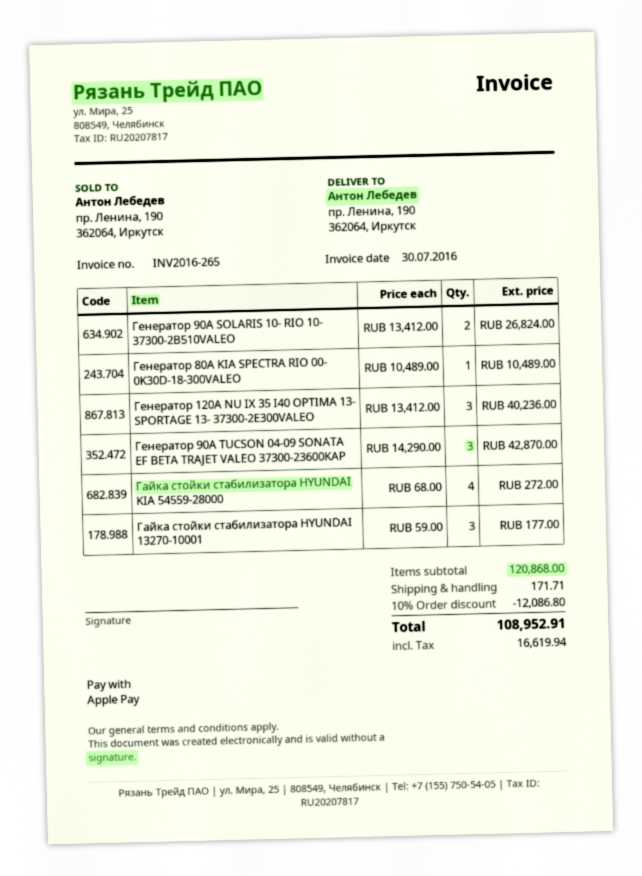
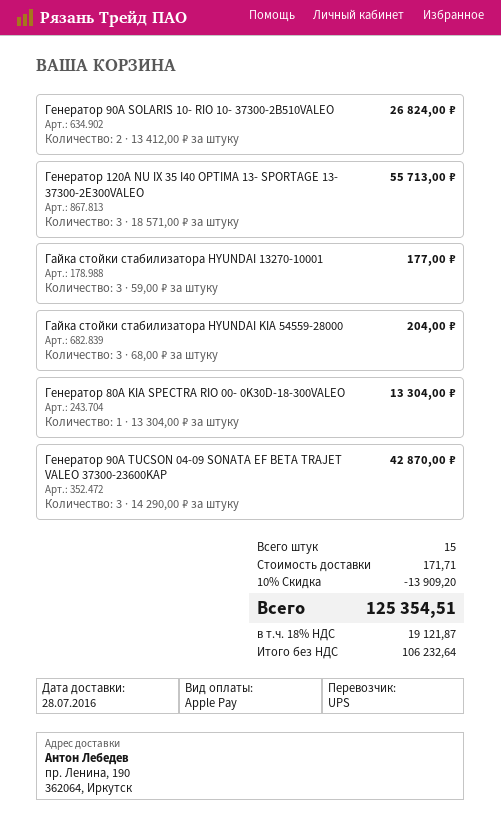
Генератор 80A KIA SPECTRA RIO 00- 0K30D-18-300VALEO: 1 x 10489.00 = 10489.00 -> 1 x 13304.00 = 13304.00
Генератор 120A NU IX 35 I40 OPTIMA 13- SPORTAGE 13- 37300-2E300VALEO: 3 x 13412.00 = 40236.00 -> 3 x 18571.00 = 55713.00
Гайка стойки стабилизатора HYUNDAI KIA 54559-28000: 4 x 68.00 = 272.00 -> 3 x 68.00 = 204.00
discount: 10% = 12086.80 -> 10% = 13909.20
tax: 16619.94 -> 19121.87
total: 108952.91 -> 125354.51

